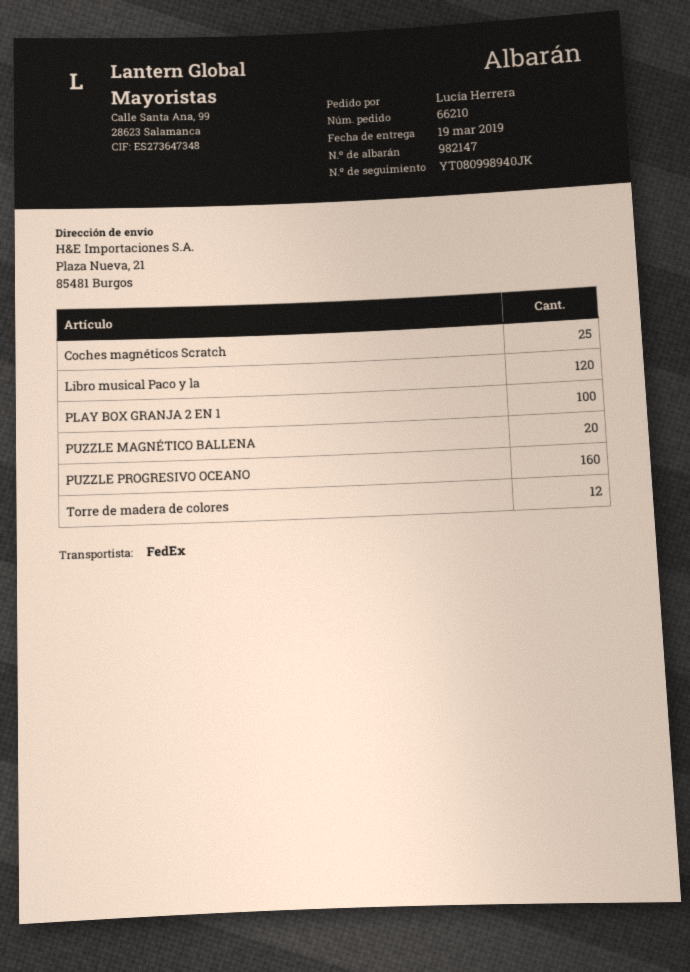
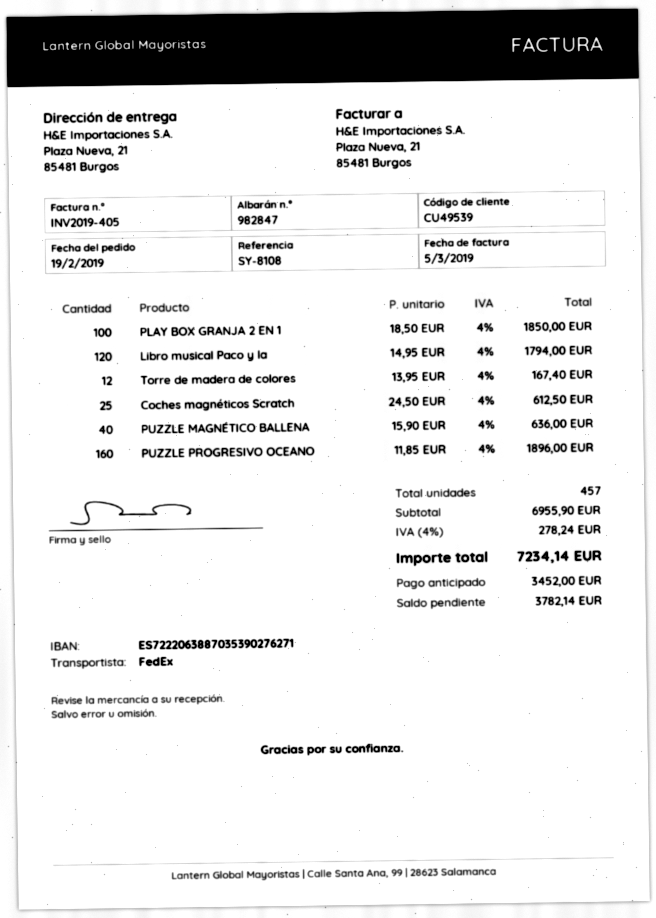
delivery note number: 982147 -> 982847
PUZZLE MAGNÉTICO BALLENA: 20 -> 40

